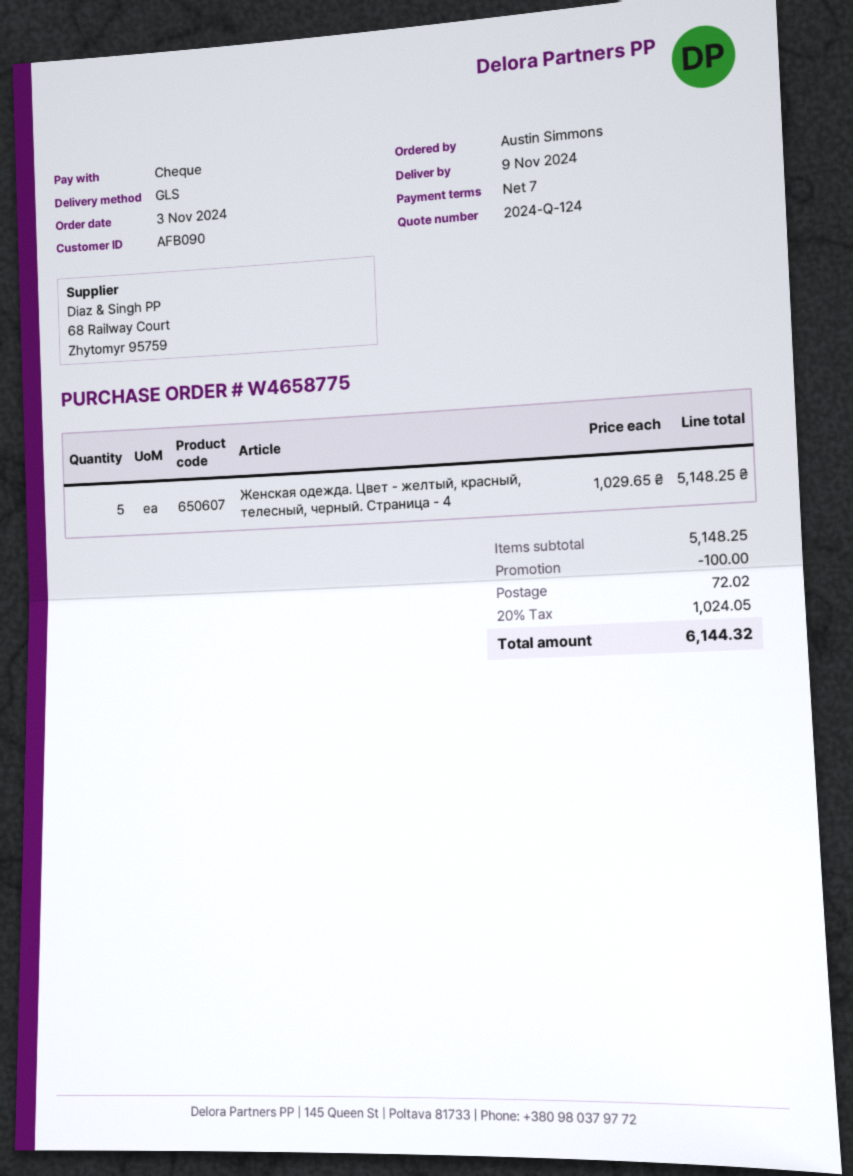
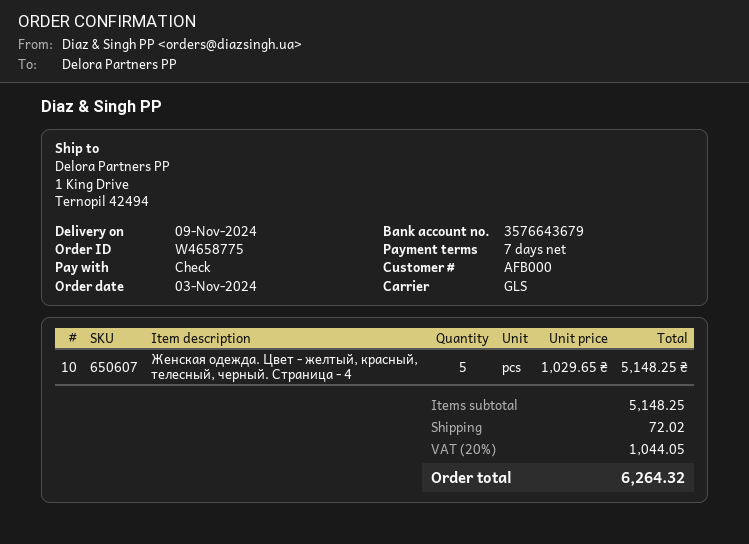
customer number: AFB090 -> AFB000
discount: 100.00 -> none
tax: 20% = 1024.05 -> 20% = 1044.05
total: 6144.32 -> 6264.32

